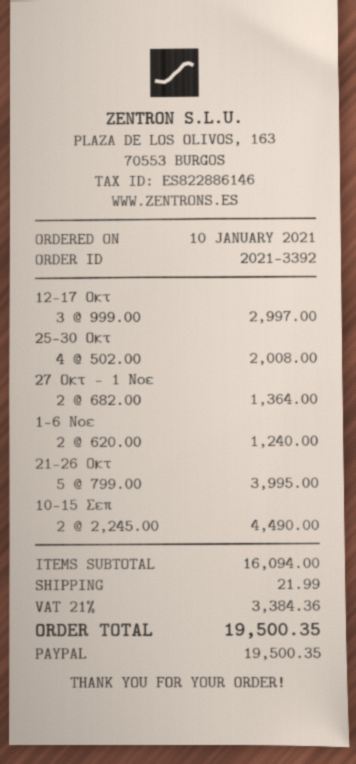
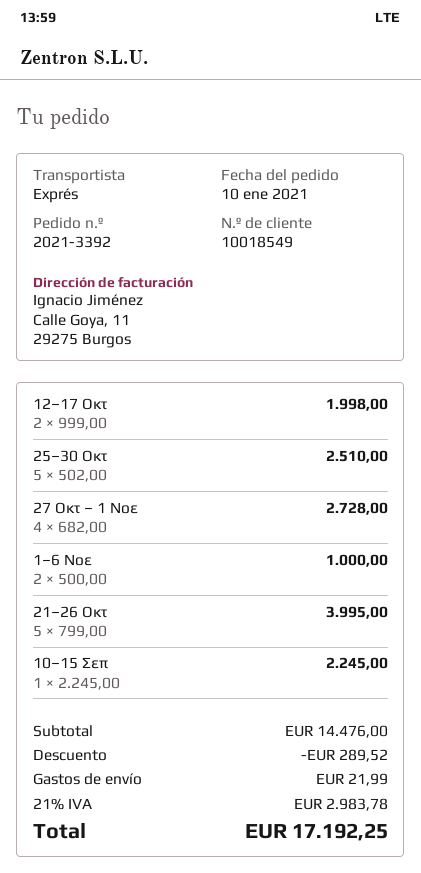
12–17 Οκτ: 3 x 999.00 = 2997.00 -> 2 x 999.00 = 1998.00
25–30 Οκτ: 4 x 502.00 = 2008.00 -> 5 x 502.00 = 2510.00
27 Οκτ – 1 Νοε: 2 x 682.00 = 1364.00 -> 4 x 682.00 = 2728.00
1–6 Νοε: 2 x 620.00 = 1240.00 -> 2 x 500.00 = 1000.00
10–15 Σεπ: 2 x 2245.00 = 4490.00 -> 1 x 2245.00 = 2245.00
subtotal: 16094.00 -> 14476.00
discount: none -> 289.52
tax: 21% = 3384.36 -> 21% = 2983.78
total: 19500.35 -> 17192.25

